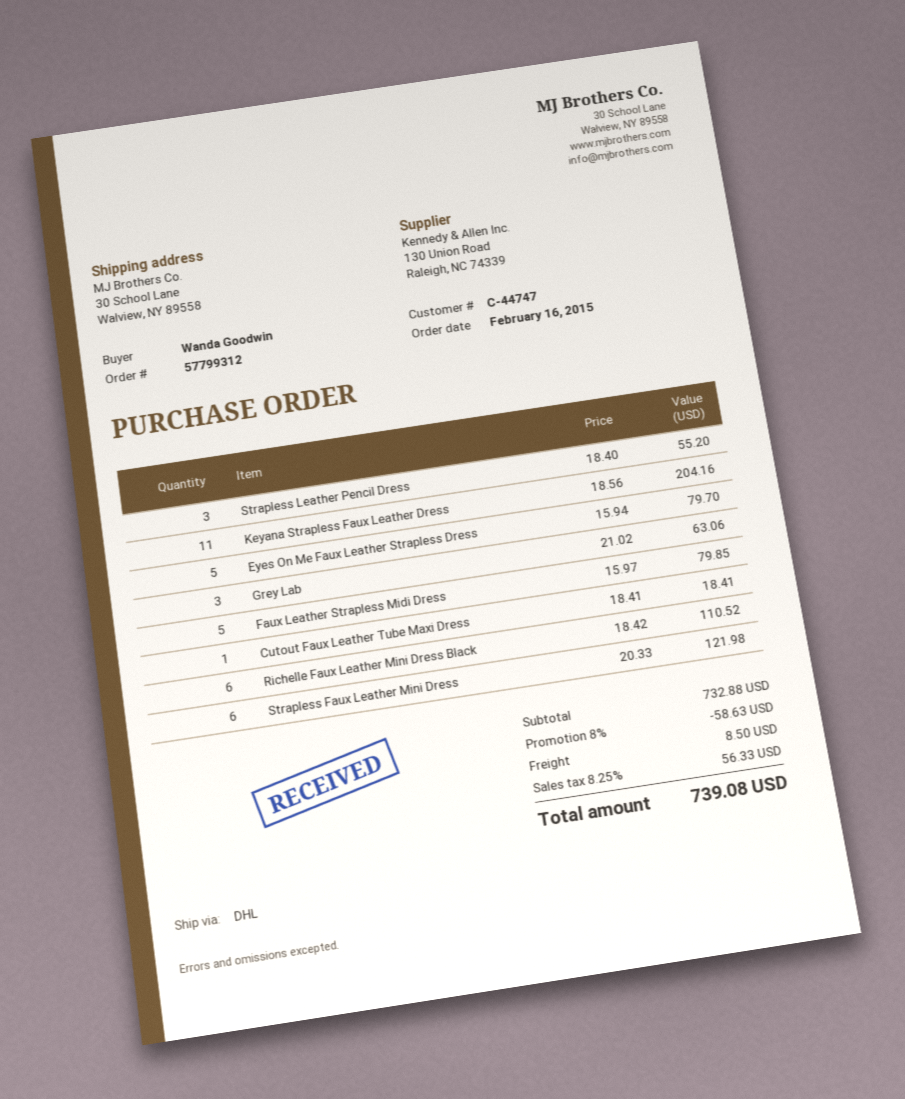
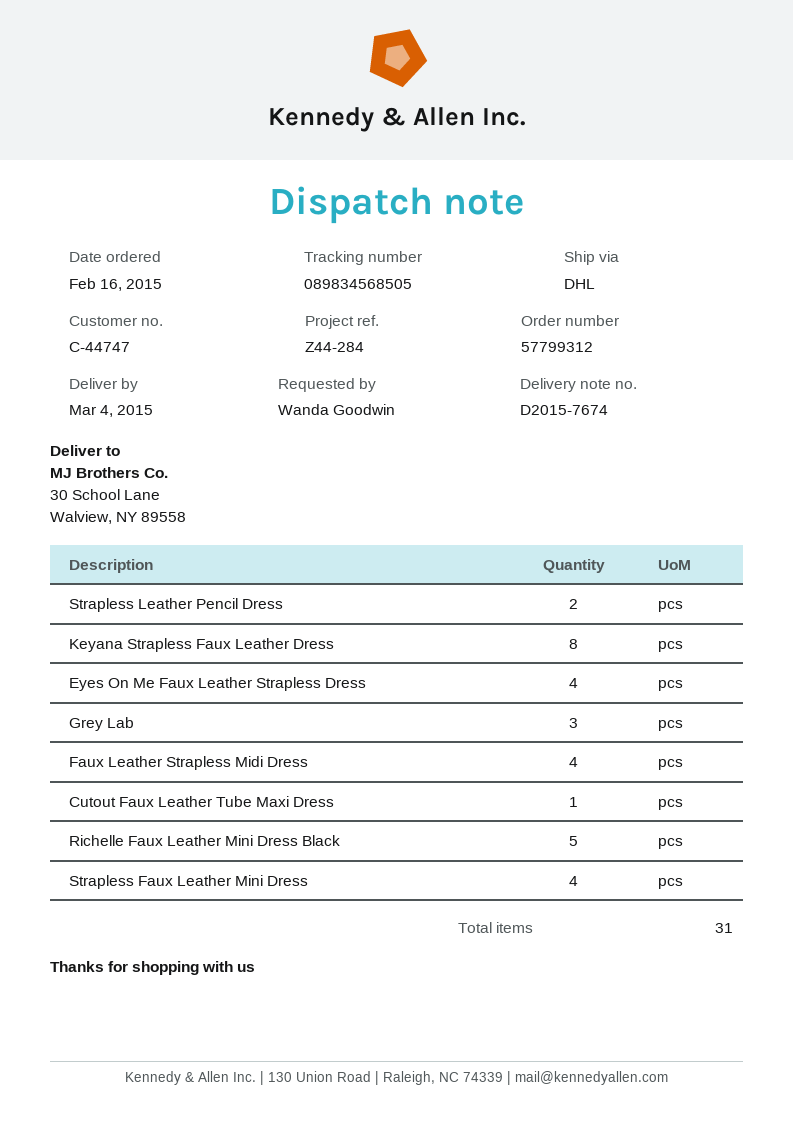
Strapless Leather Pencil Dress: 3 -> 2
Keyana Strapless Faux Leather Dress: 11 -> 8
Eyes On Me Faux Leather Strapless Dress: 5 -> 4
Faux Leather Strapless Midi Dress: 5 -> 4
Richelle Faux Leather Mini Dress Black: 6 -> 5
Strapless Faux Leather Mini Dress: 6 -> 4

